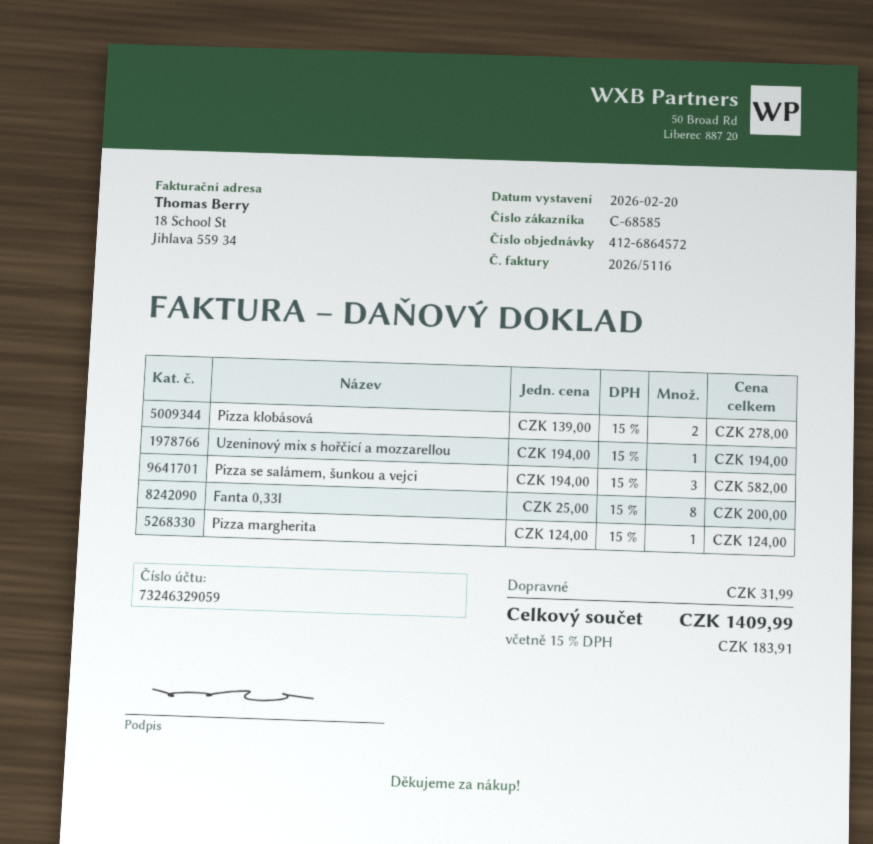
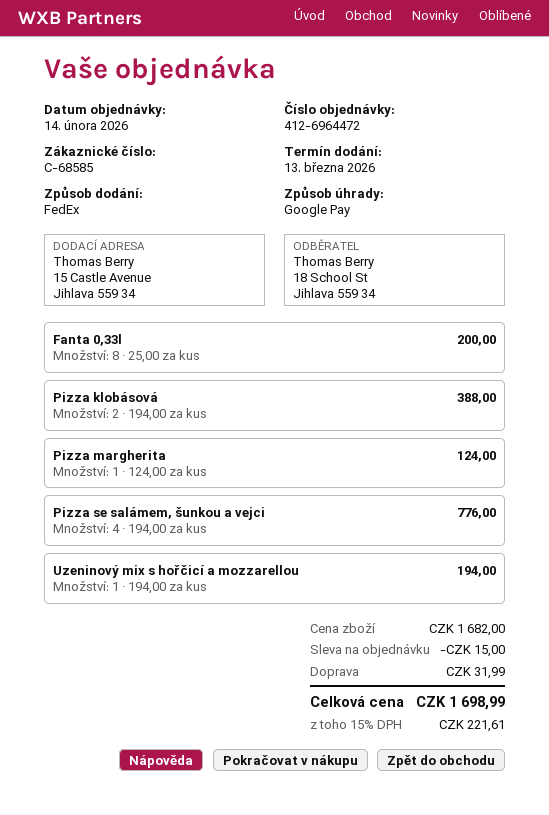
order number: 412-6864572 -> 412-6964472
Pizza klobásová: 2 x 139.00 = 278.00 -> 2 x 194.00 = 388.00
Pizza se salámem, šunkou a vejci: 3 x 194.00 = 582.00 -> 4 x 194.00 = 776.00
discount: none -> 15.00
tax: 15% = 183.91 -> 15% = 221.61
total: 1409.99 -> 1698.99

